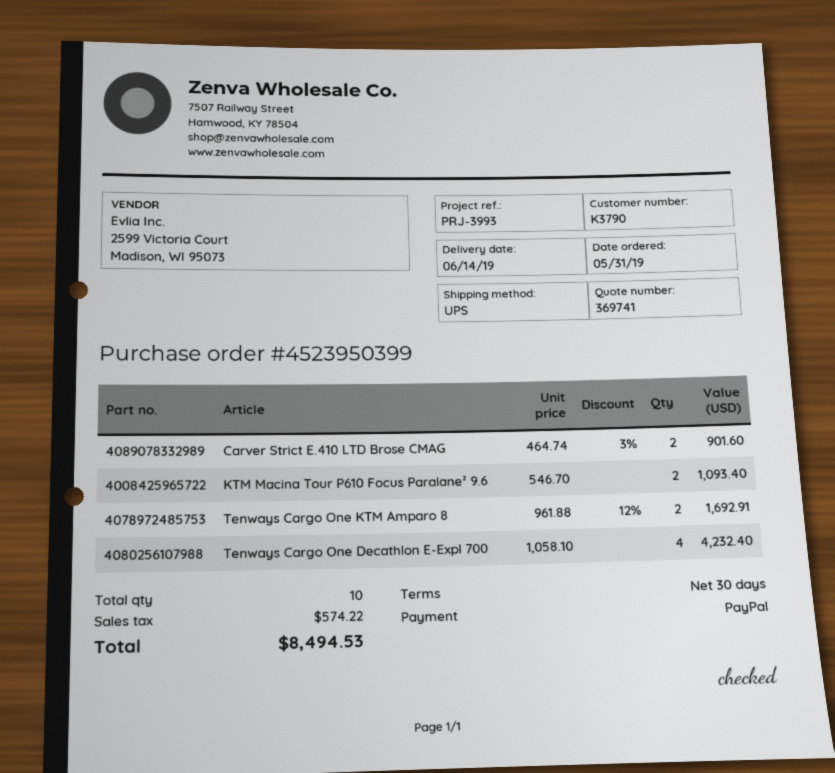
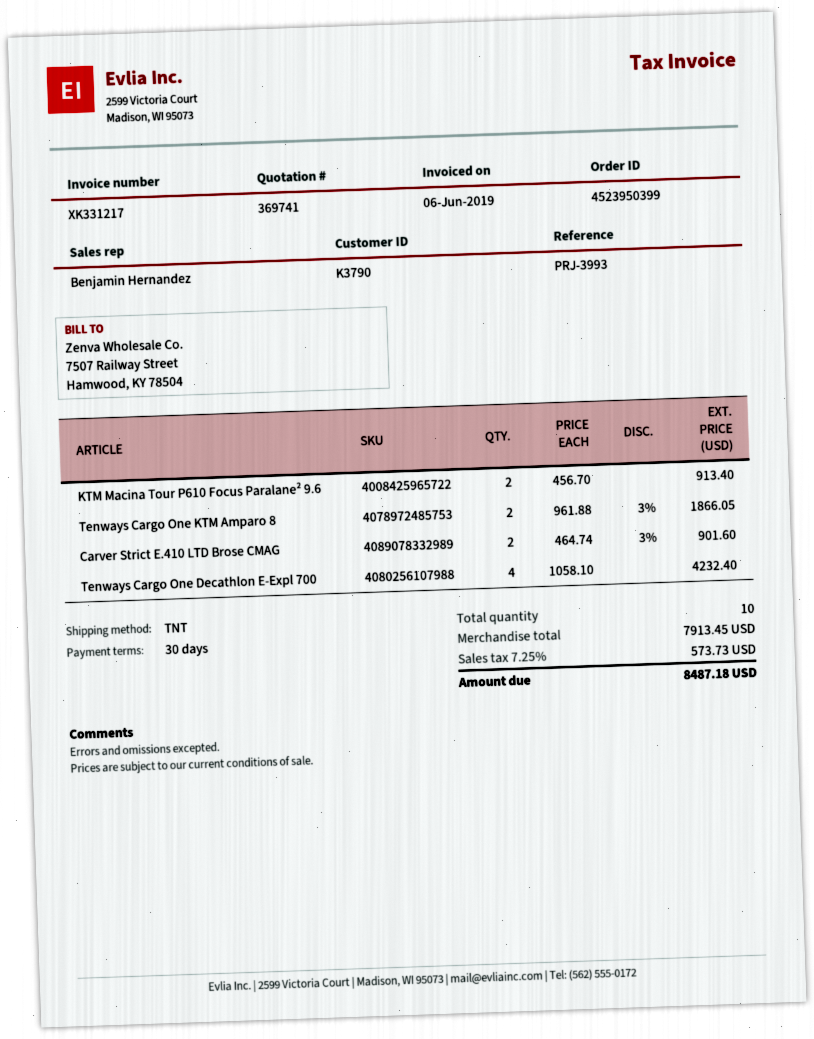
shipping method: UPS -> TNT
KTM Macina Tour P610 Focus Paralane² 9.6: 2 x 546.70 = 1093.40 -> 2 x 456.70 = 913.40
Tenways Cargo One KTM Amparo 8: 2 x 961.88 - 12% = 1692.91 -> 2 x 961.88 - 3% = 1866.05
tax: 574.22 -> 573.73
total: 8494.53 -> 8487.18

